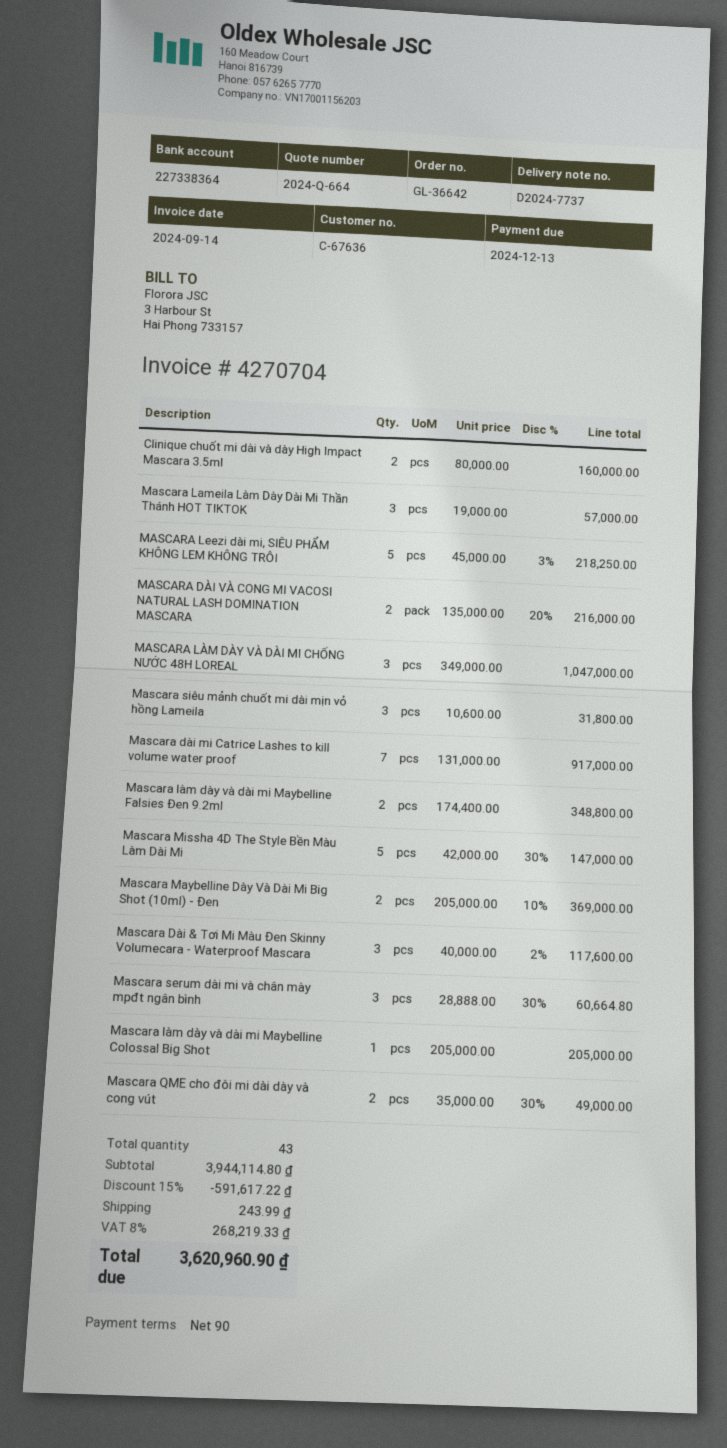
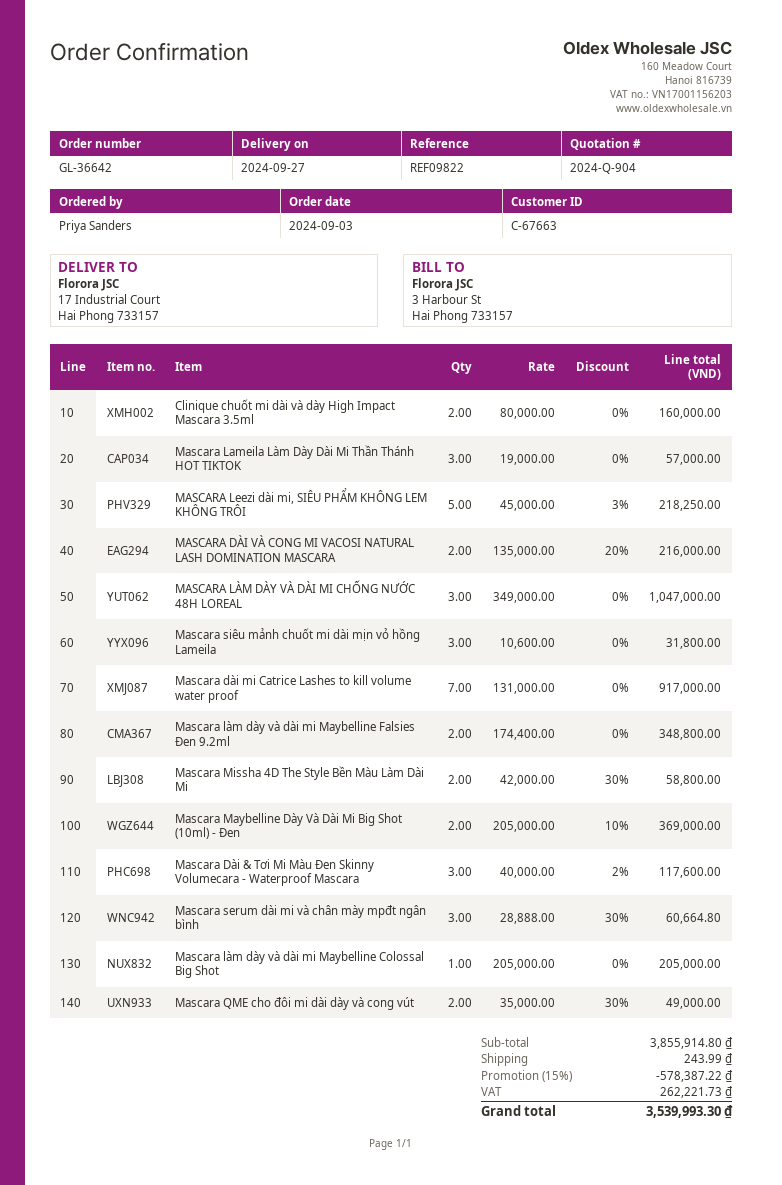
quote number: 2024-Q-664 -> 2024-Q-904
customer number: C-67636 -> C-67663
Mascara Missha 4D The Style Bền Màu Làm Dài Mi: 5 x 42000.00 - 30% = 147000.00 -> 2 x 42000.00 - 30% = 58800.00
subtotal: 3944114.80 -> 3855914.80
discount: 15% = 591617.22 -> 15% = 578387.22
tax: 268219.33 -> 262221.73
total: 3620960.90 -> 3539993.30

